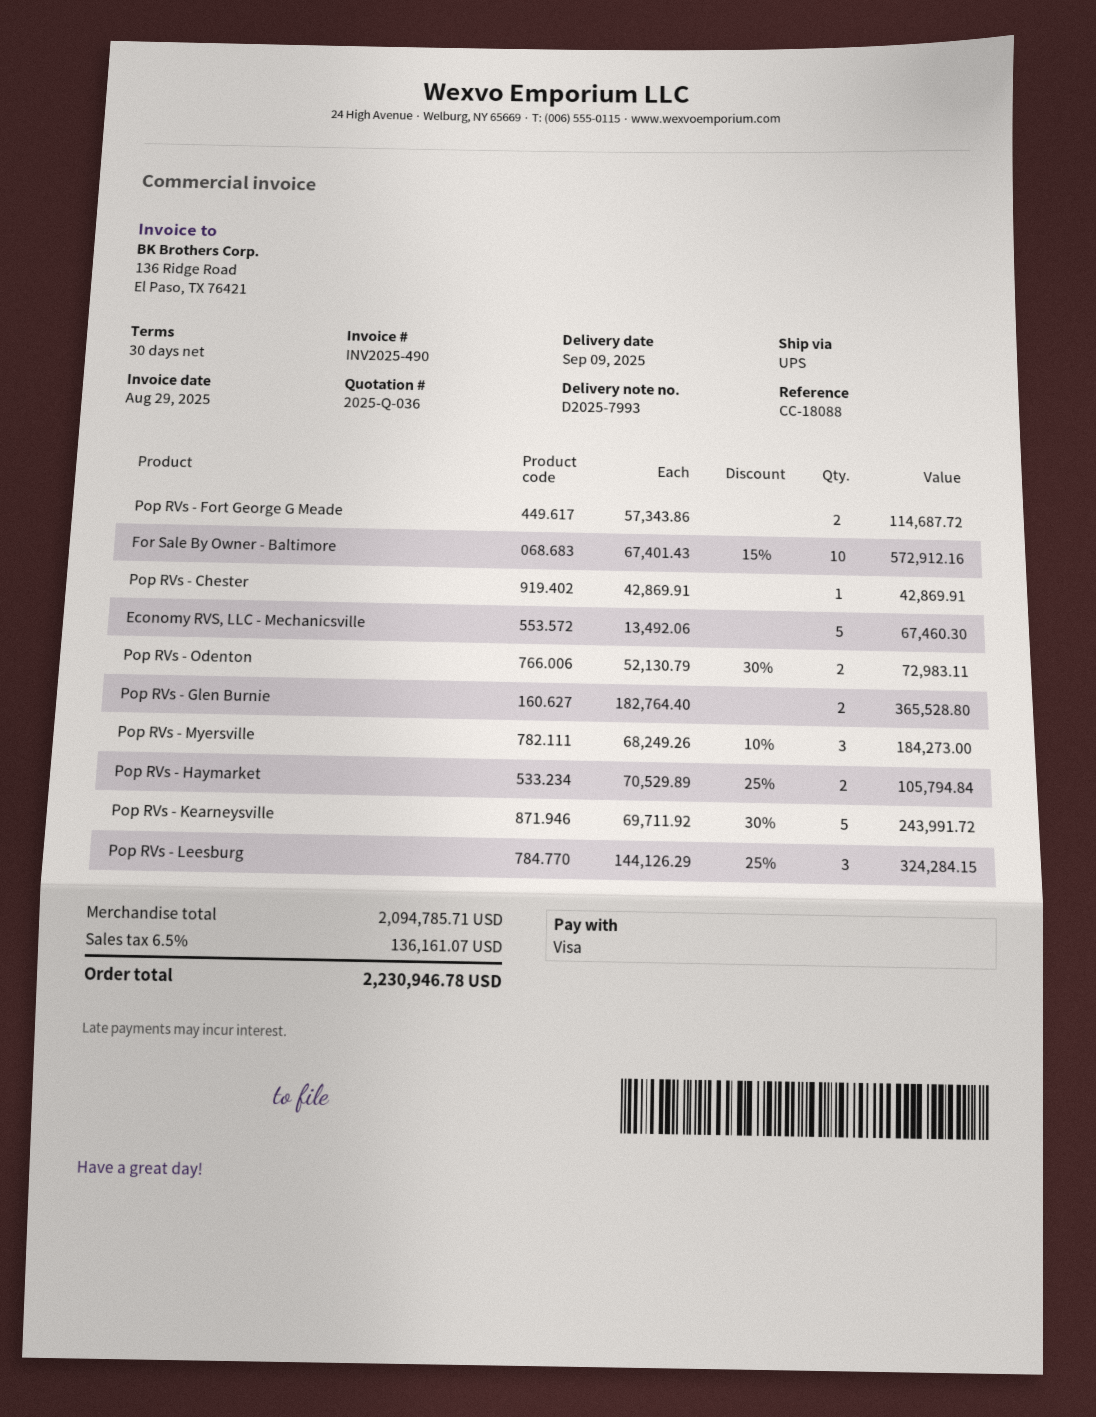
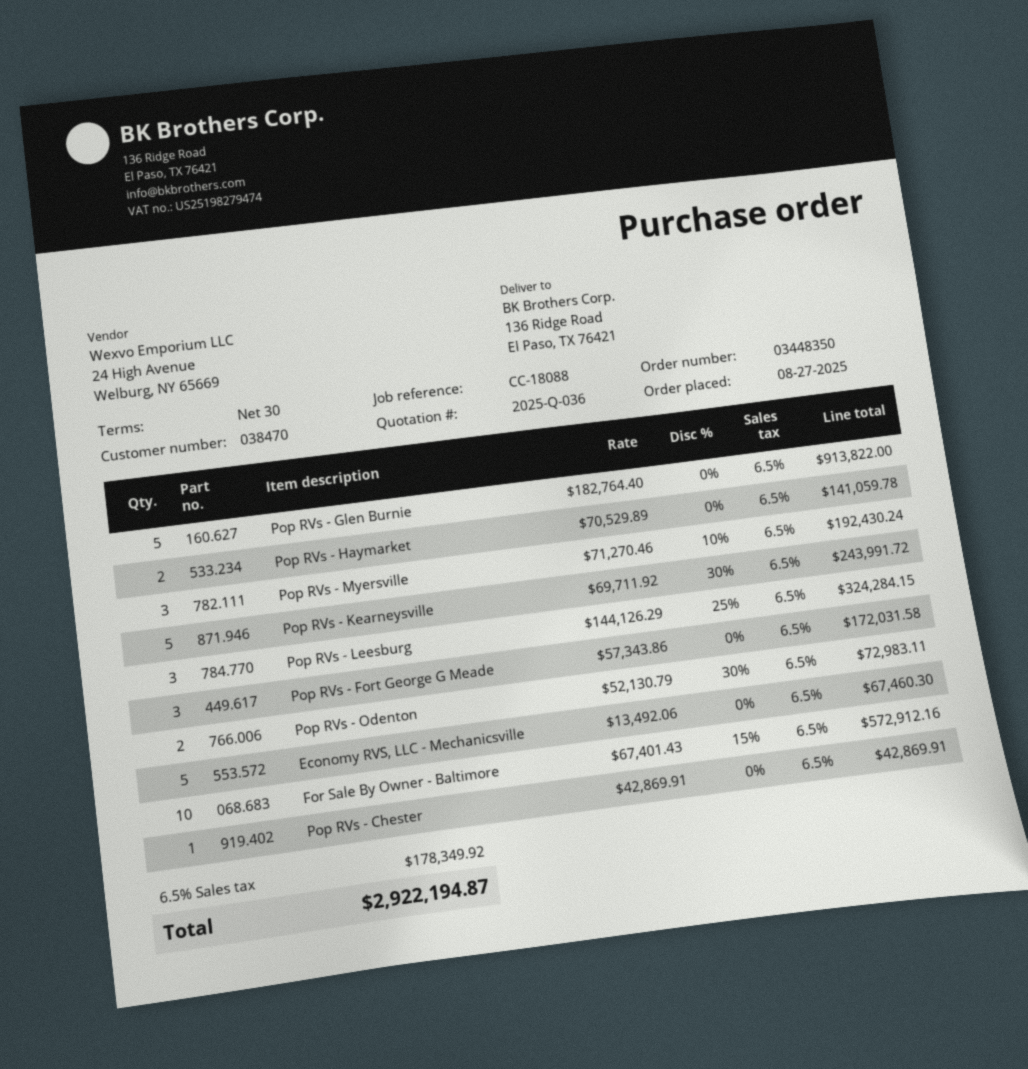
Pop RVs - Fort George G Meade: 2 x 57343.86 = 114687.72 -> 3 x 57343.86 = 172031.58
Pop RVs - Glen Burnie: 2 x 182764.40 = 365528.80 -> 5 x 182764.40 = 913822.00
Pop RVs - Myersville: 3 x 68249.26 - 10% = 184273.00 -> 3 x 71270.46 - 10% = 192430.24
Pop RVs - Haymarket: 2 x 70529.89 - 25% = 105794.84 -> 2 x 70529.89 = 141059.78
tax: 6.5% = 136161.07 -> 6.5% = 178349.92
total: 2230946.78 -> 2922194.87

